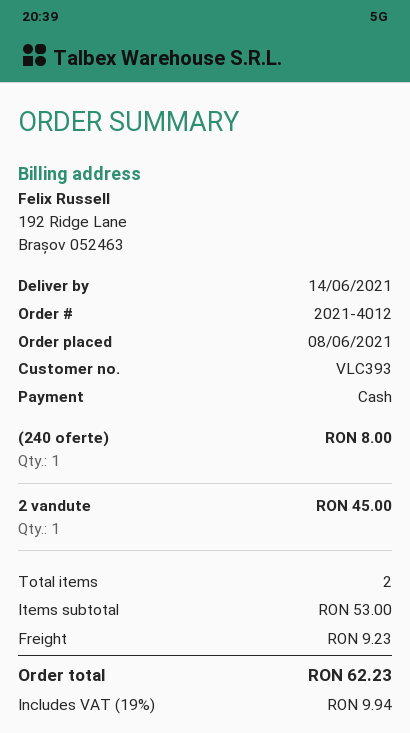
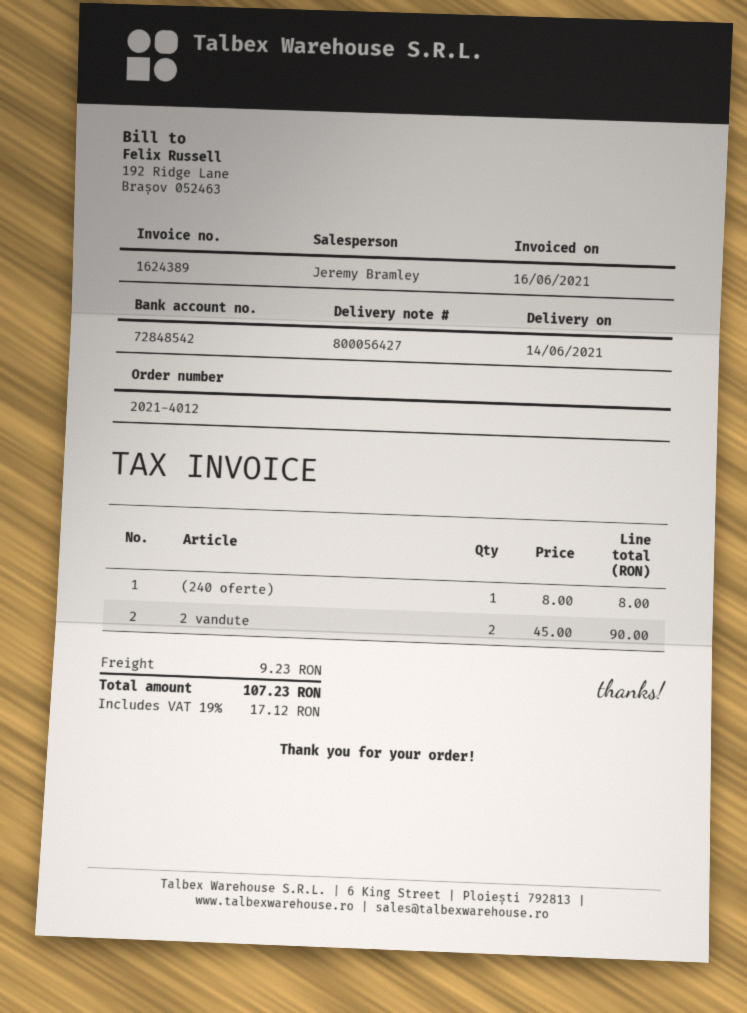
2 vandute: 1 for 45.00 -> 2 for 90.00
tax: 19% = 9.94 -> 19% = 17.12
total: 62.23 -> 107.23

